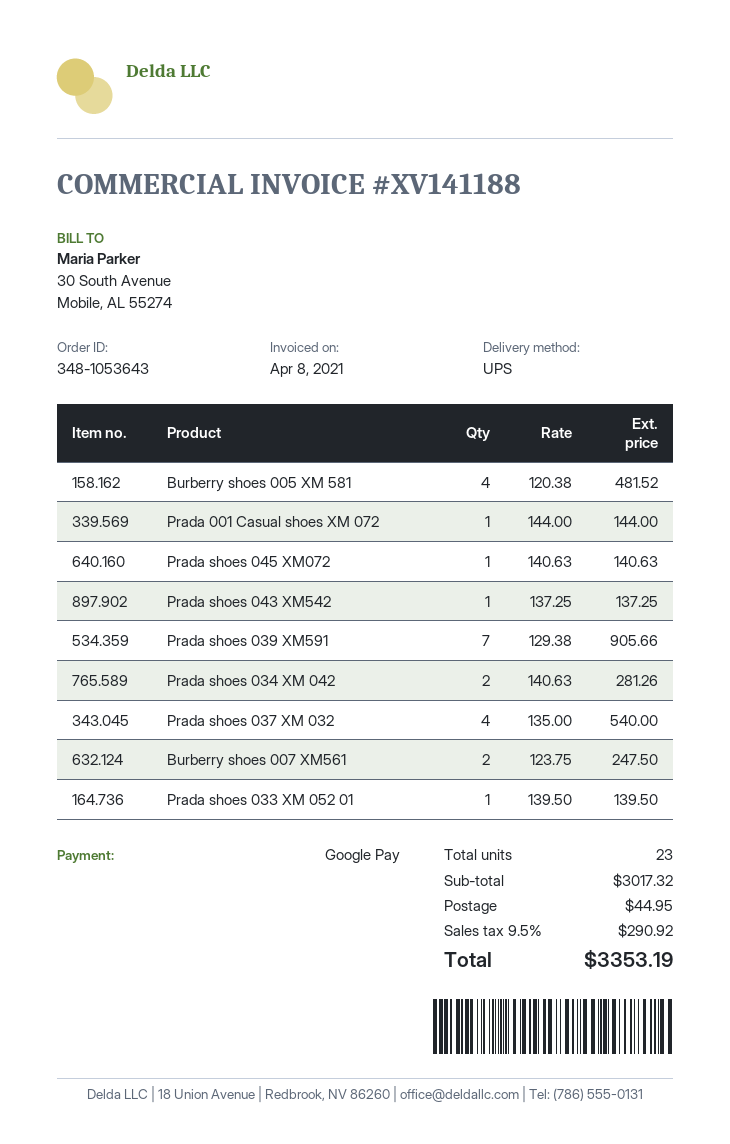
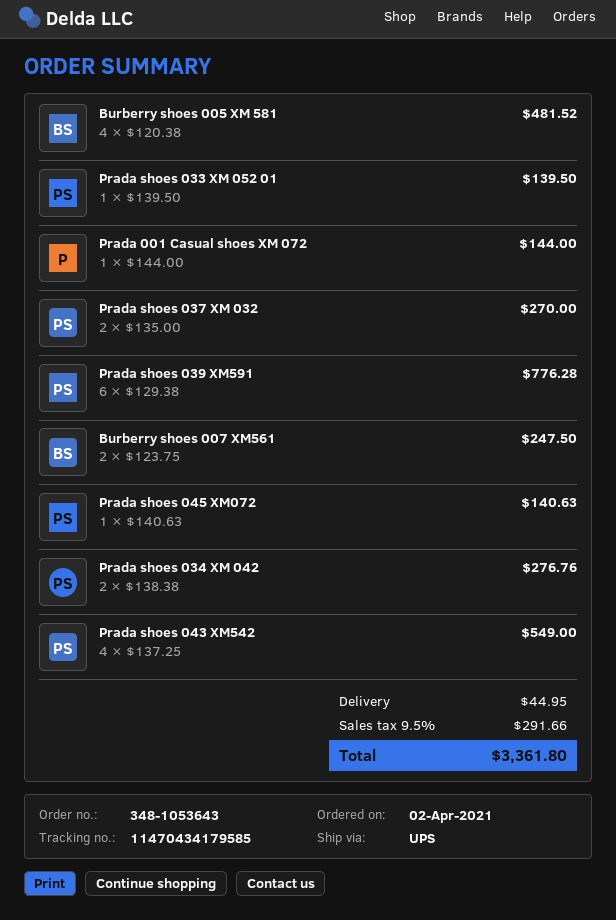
Prada shoes 043 XM542: 1 x 137.25 = 137.25 -> 4 x 137.25 = 549.00
Prada shoes 039 XM591: 7 x 129.38 = 905.66 -> 6 x 129.38 = 776.28
Prada shoes 034 XM 042: 2 x 140.63 = 281.26 -> 2 x 138.38 = 276.76
Prada shoes 037 XM 032: 4 x 135.00 = 540.00 -> 2 x 135.00 = 270.00
tax: 9.5% = 290.92 -> 9.5% = 291.66
total: 3353.19 -> 3361.80

